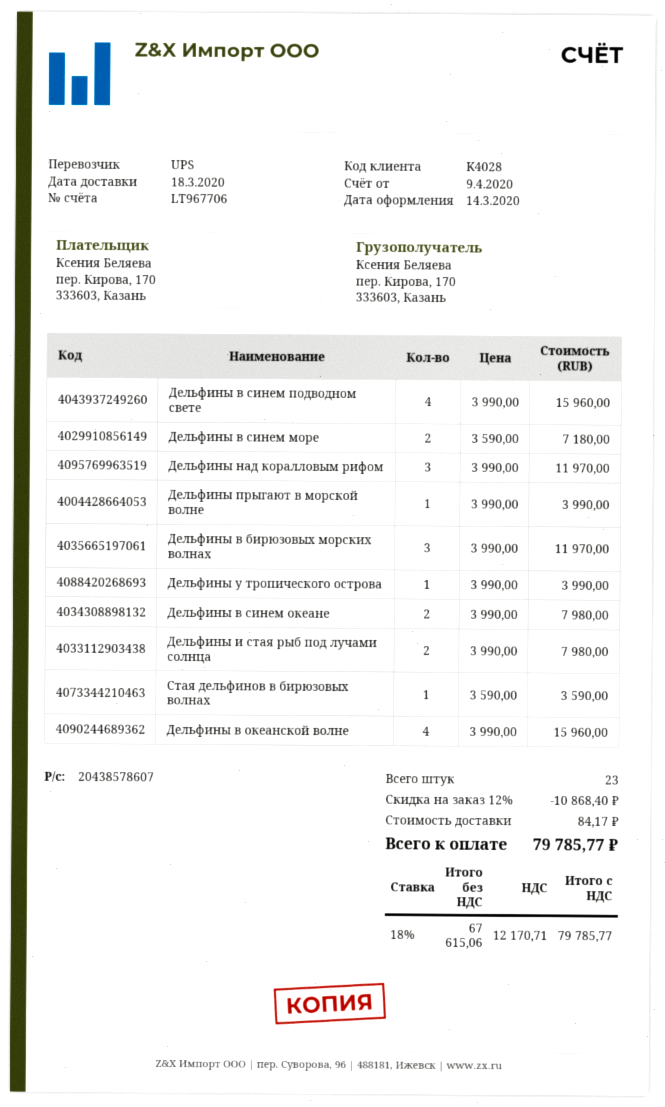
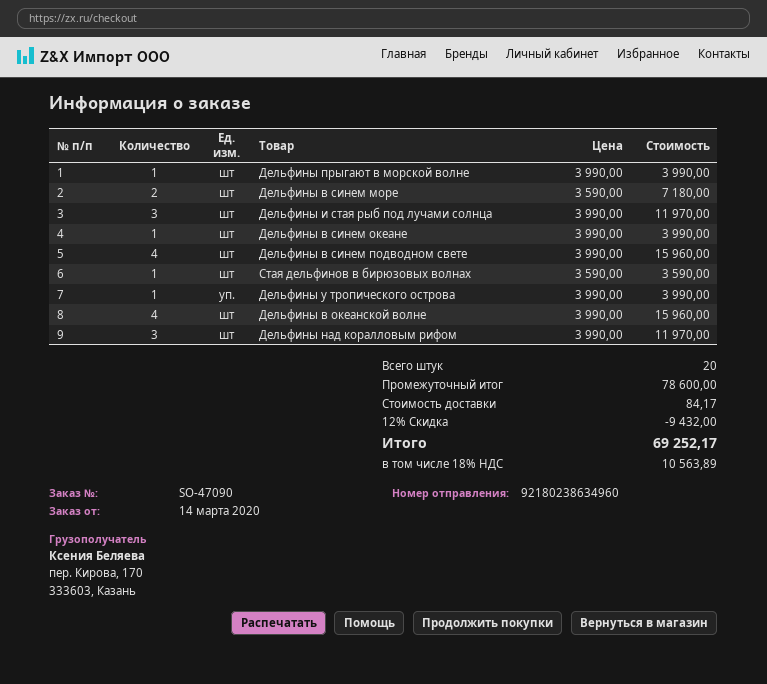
Дельфины в бирюзовых морских волнах: 3 x 3990.00 = 11970.00 -> none
Дельфины в синем океане: 2 x 3990.00 = 7980.00 -> 1 x 3990.00 = 3990.00
Дельфины и стая рыб под лучами солнца: 2 x 3990.00 = 7980.00 -> 3 x 3990.00 = 11970.00
total quantity: 23 -> 20
discount: 12% = 10868.40 -> 12% = 9432.00
tax: 18% = 12170.71 -> 18% = 10563.89
total: 79785.77 -> 69252.17

